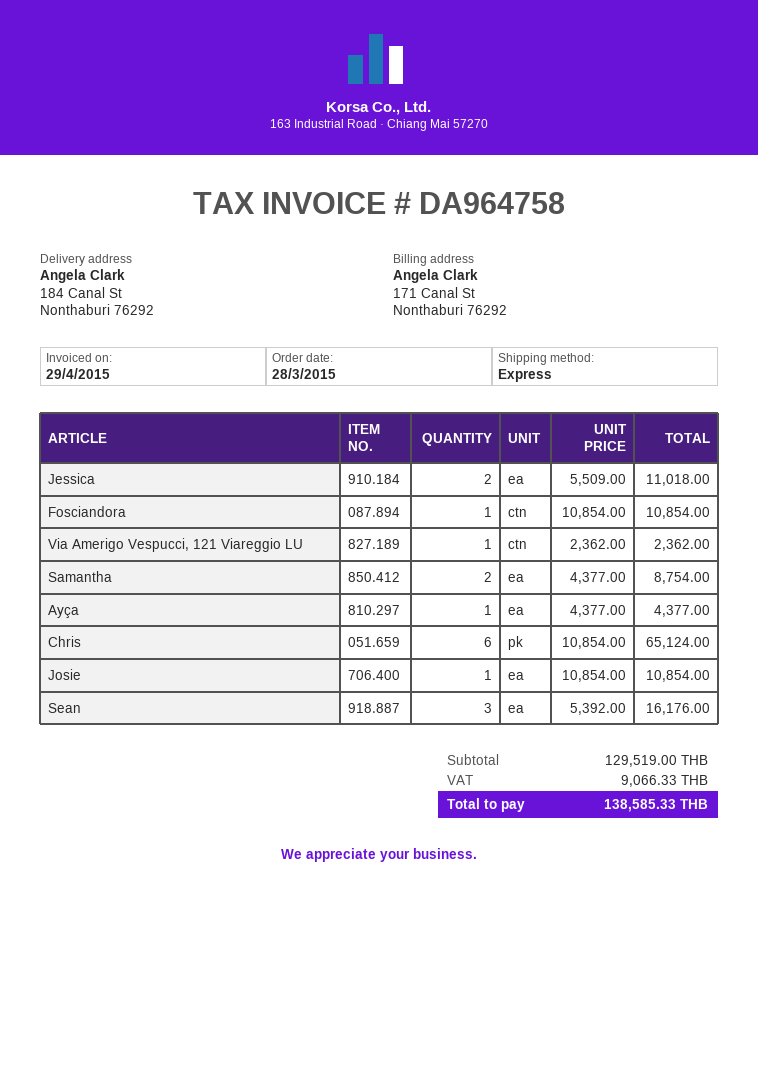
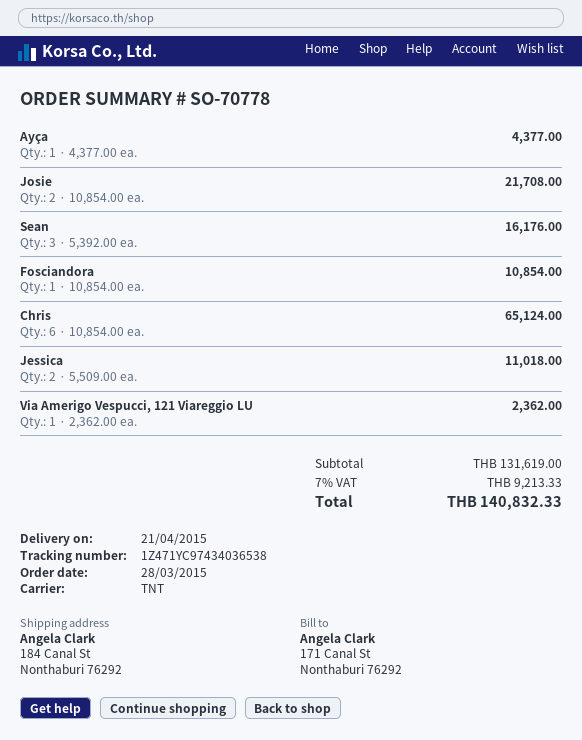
shipping method: express -> TNT
Samantha: 2 x 4377.00 = 8754.00 -> none
Josie: 1 x 10854.00 = 10854.00 -> 2 x 10854.00 = 21708.00
subtotal: 129519.00 -> 131619.00
tax: 9066.33 -> 9213.33
total: 138585.33 -> 140832.33

